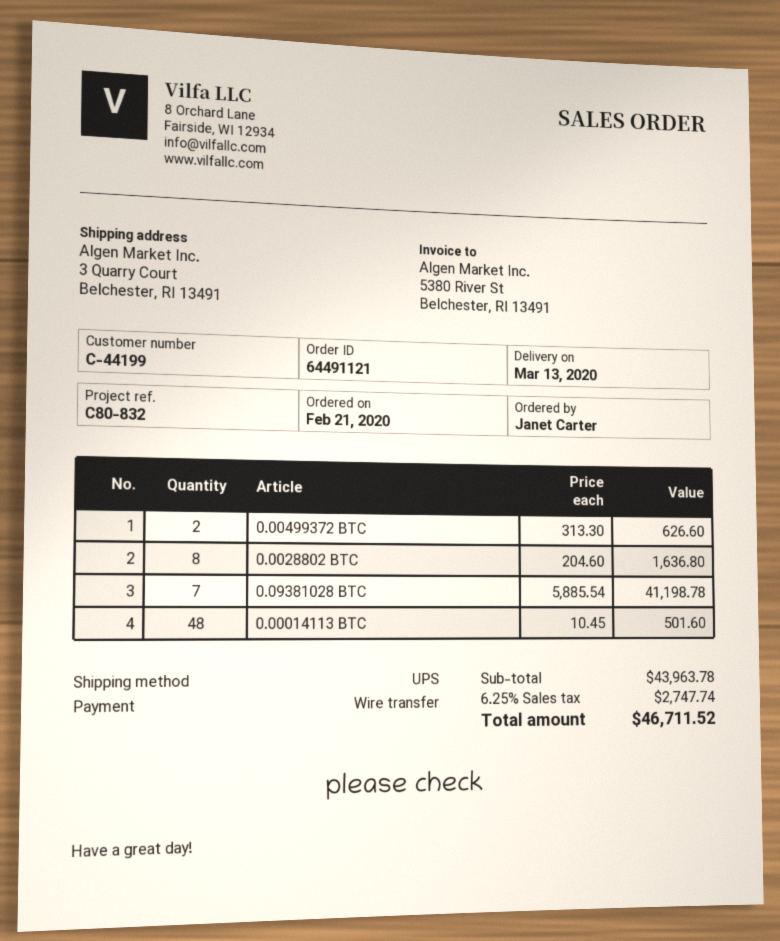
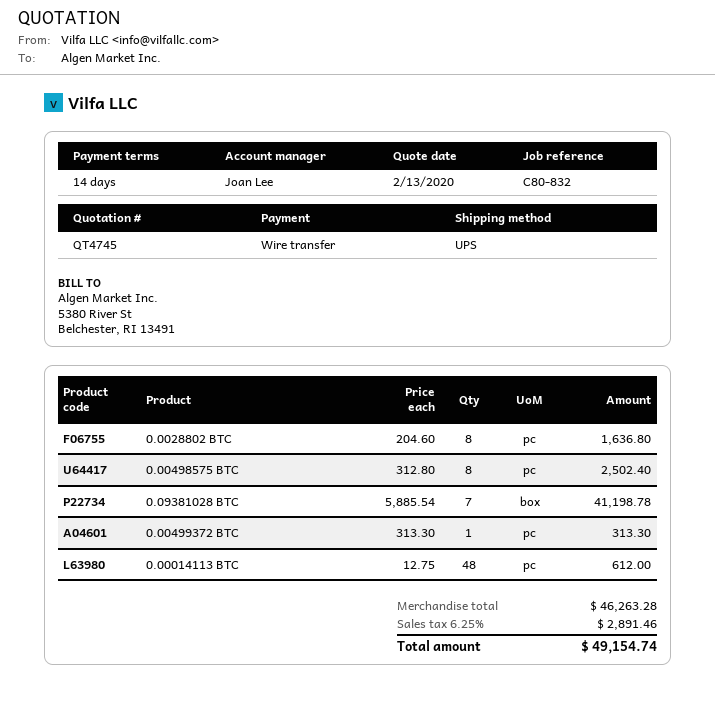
0.00499372 BTC: 2 x 313.30 = 626.60 -> 1 x 313.30 = 313.30
0.00014113 BTC: 48 x 10.45 = 501.60 -> 48 x 12.75 = 612.00
0.00498575 BTC: none -> 8 x 312.80 = 2502.40
subtotal: 43963.78 -> 46263.28
tax: 6.25% = 2747.74 -> 6.25% = 2891.46
total: 46711.52 -> 49154.74

